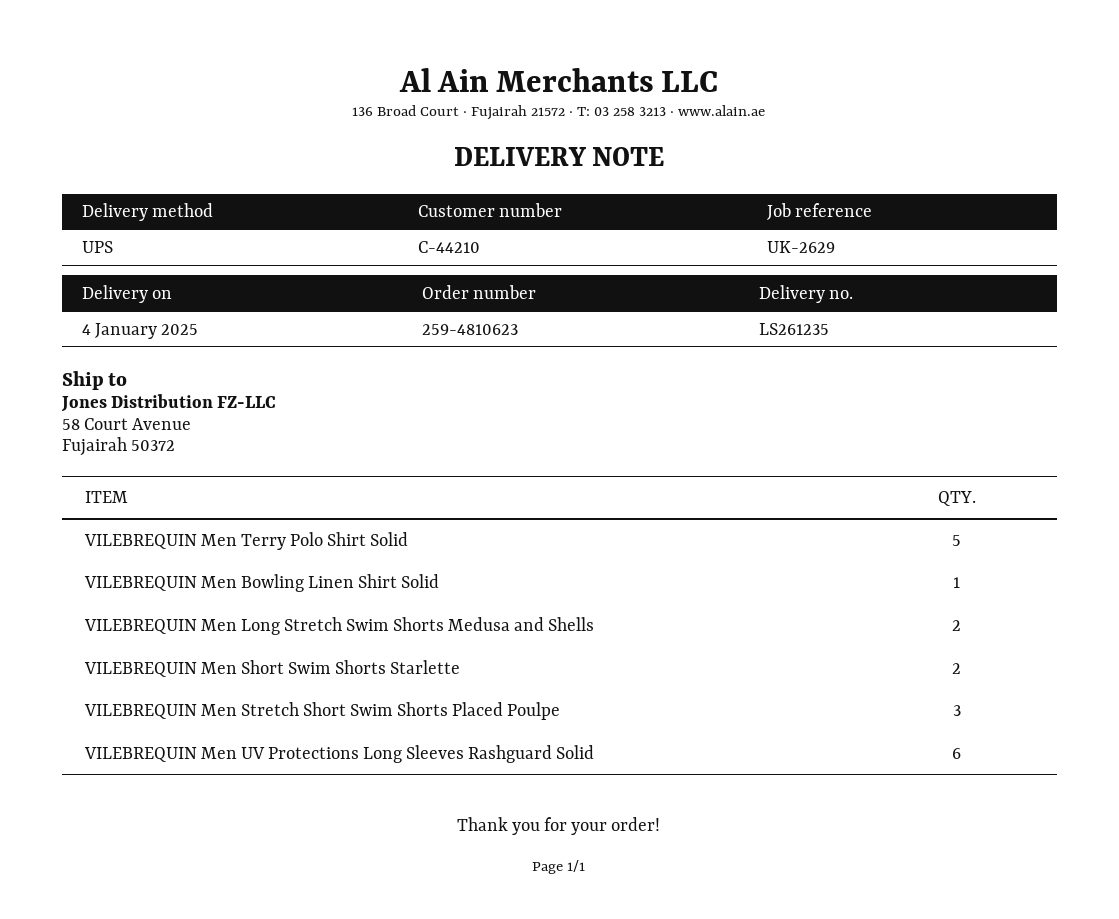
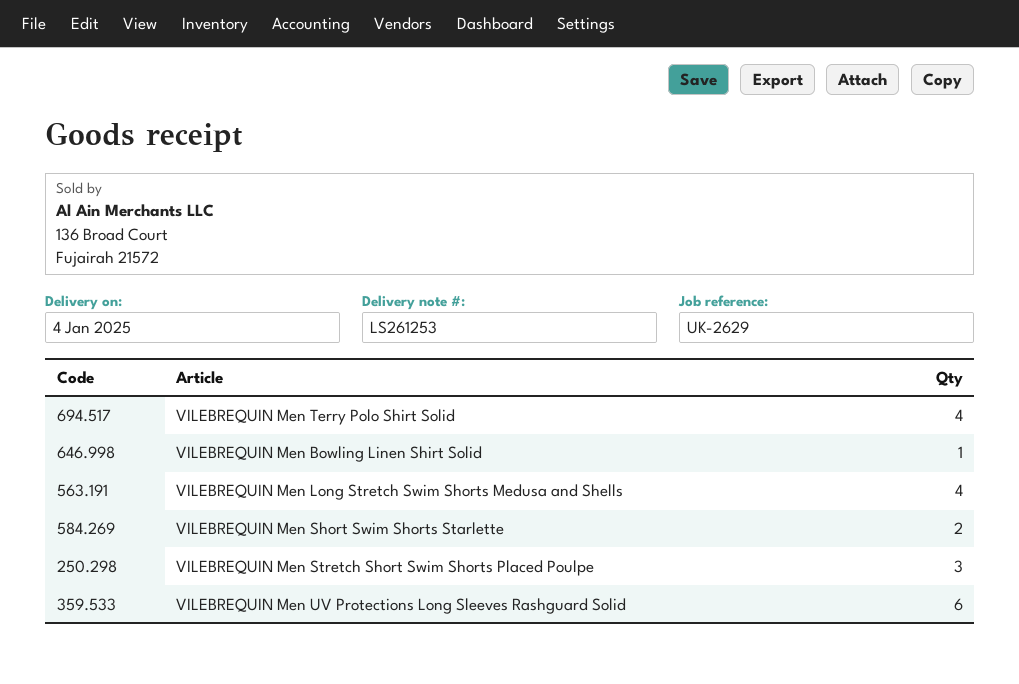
delivery note number: LS261235 -> LS261253
VILEBREQUIN Men Terry Polo Shirt Solid: 5 -> 4
VILEBREQUIN Men Long Stretch Swim Shorts Medusa and Shells: 2 -> 4

